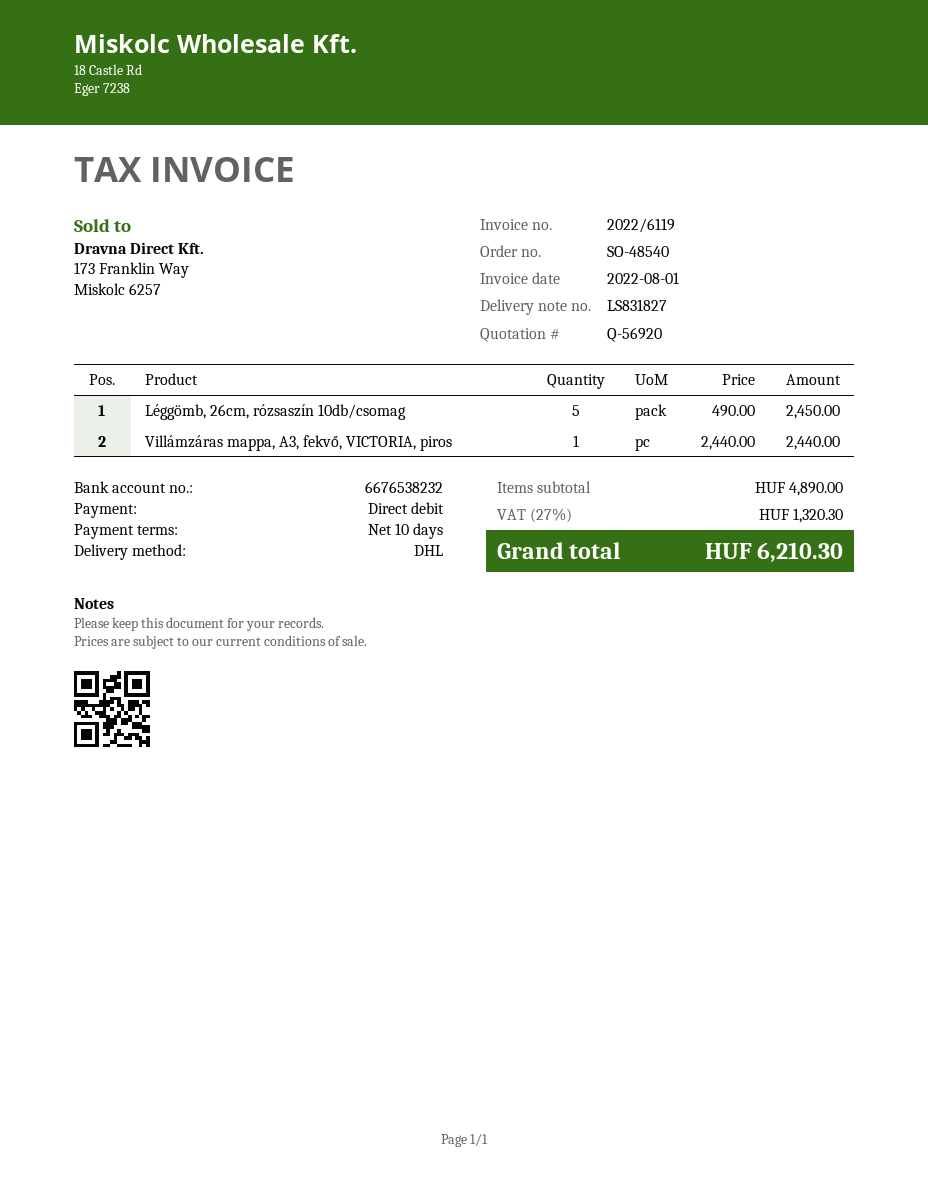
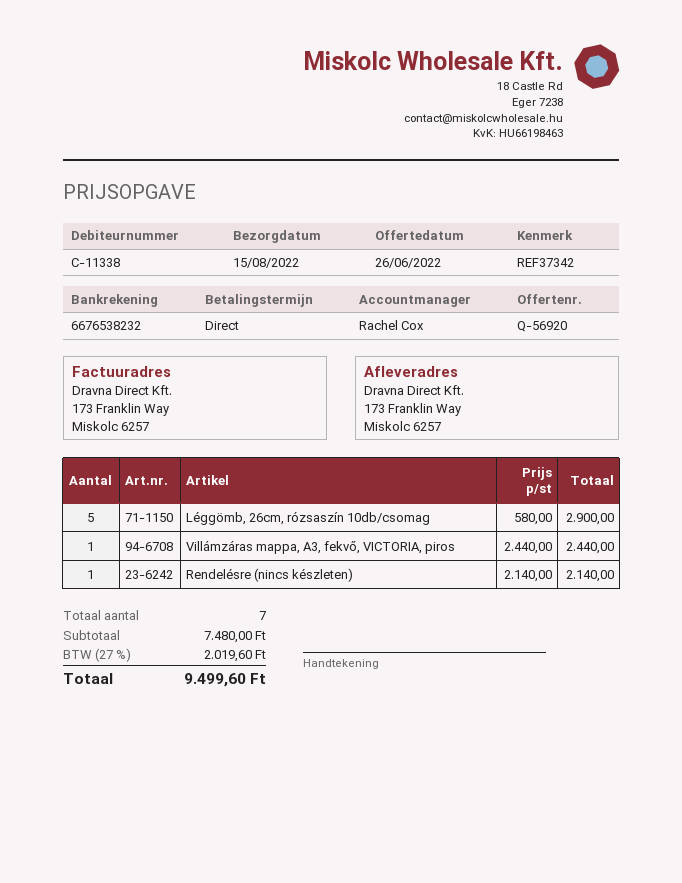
payment terms: 10 days -> on receipt
Léggömb, 26cm, rózsaszín 10db/csomag: 5 x 490.00 = 2450.00 -> 5 x 580.00 = 2900.00
Rendelésre (nincs készleten): none -> 1 x 2140.00 = 2140.00
subtotal: 4890.00 -> 7480.00
tax: 27% = 1320.30 -> 27% = 2019.60
total: 6210.30 -> 9499.60

